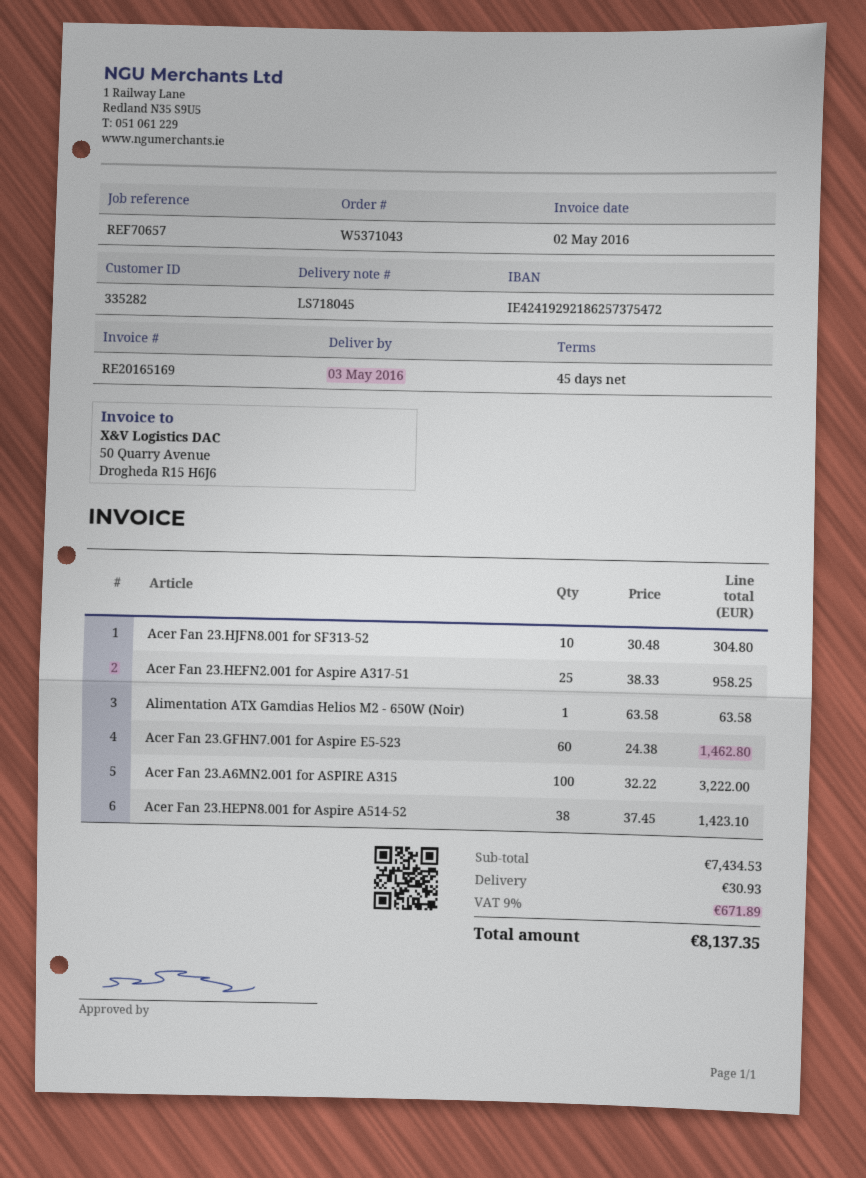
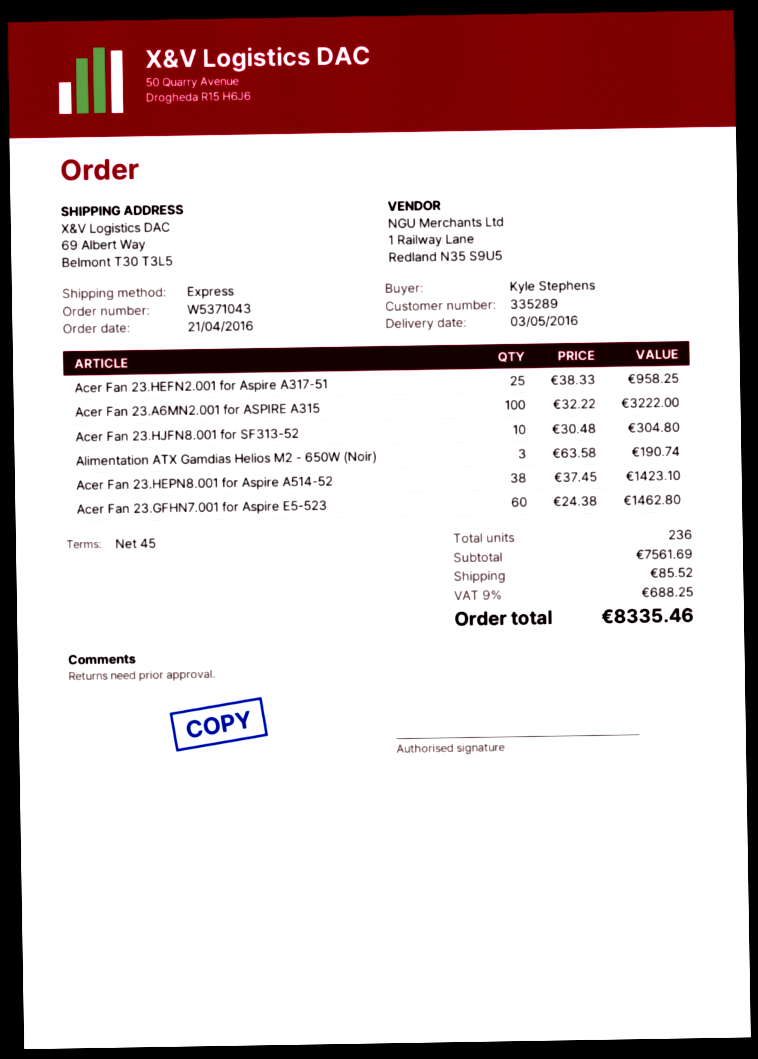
customer number: 335282 -> 335289
Alimentation ATX Gamdias Helios M2 - 650W (Noir): 1 x 63.58 = 63.58 -> 3 x 63.58 = 190.74
subtotal: 7434.53 -> 7561.69
shipping: 30.93 -> 85.52
tax: 9% = 671.89 -> 9% = 688.25
total: 8137.35 -> 8335.46

